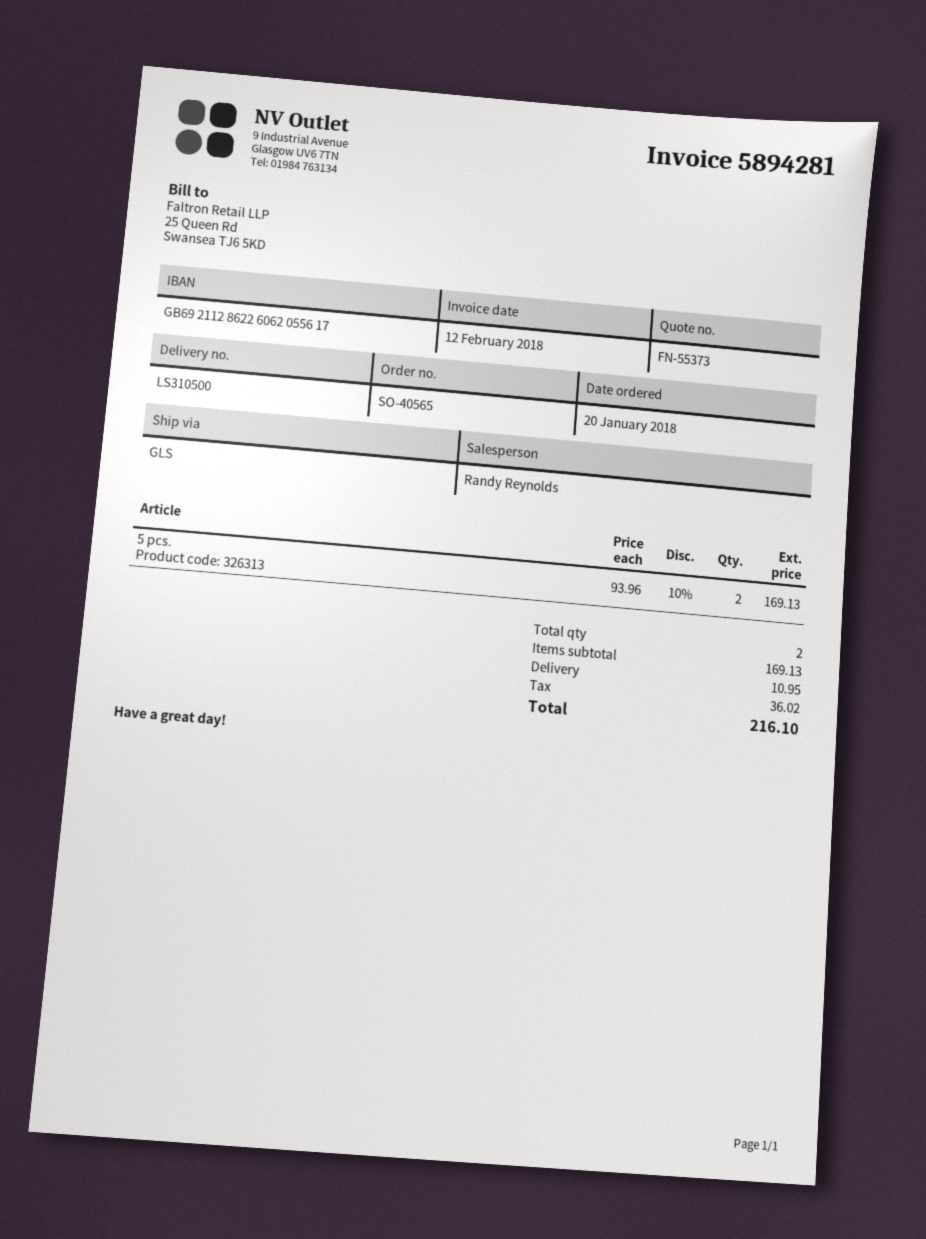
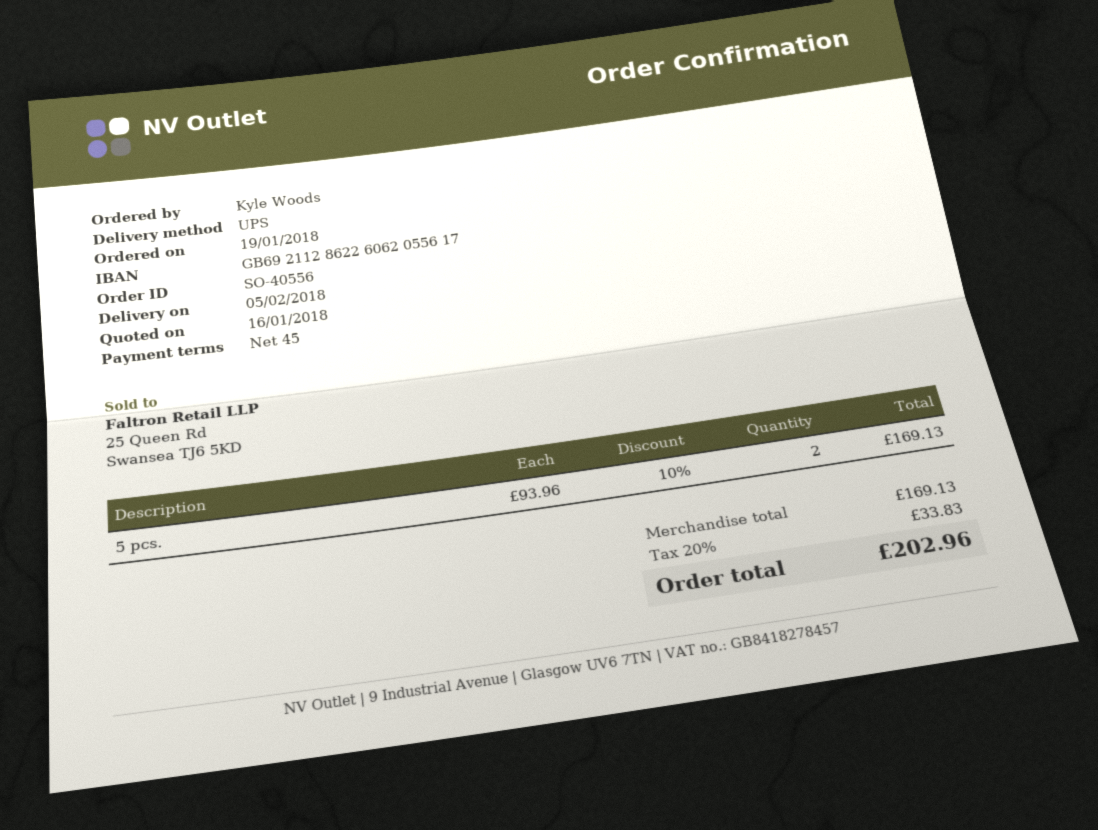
order number: SO-40565 -> SO-40556
order date: 2018-01-20 -> 2018-01-19
shipping method: GLS -> UPS
shipping: 10.95 -> none
tax: 36.02 -> 33.83
total: 216.10 -> 202.96

